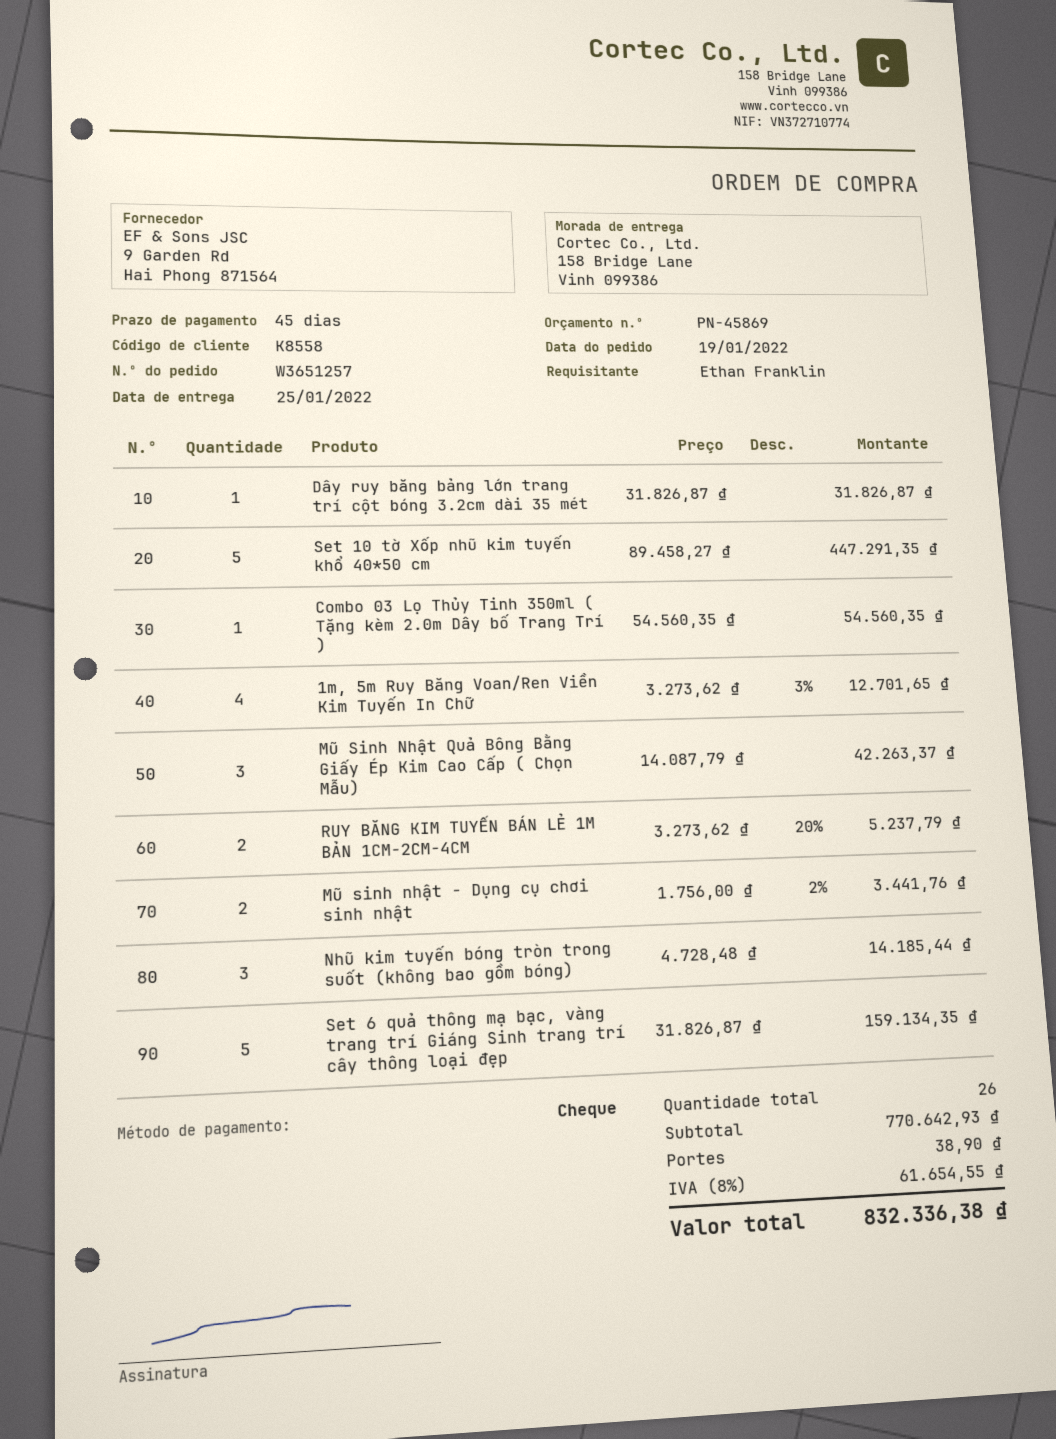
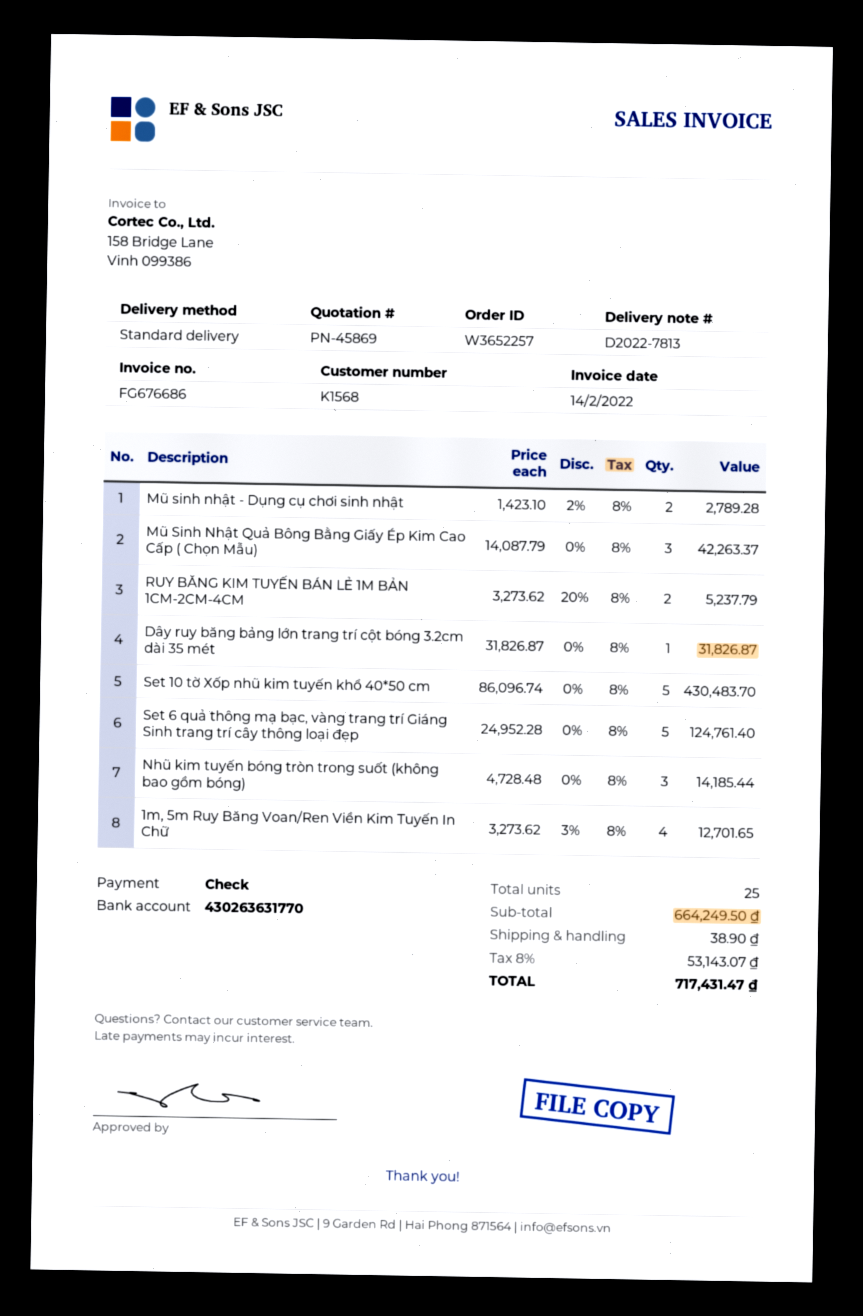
order number: W3651257 -> W3652257
customer number: K8558 -> K1568
Set 10 tờ Xốp nhũ kim tuyến khổ 40*50 cm: 5 x 89458.27 = 447291.35 -> 5 x 86096.74 = 430483.70
Combo 03 Lọ Thủy Tinh 350ml ( Tặng kèm 2.0m Dây bố Trang Trí ): 1 x 54560.35 = 54560.35 -> none
Mũ sinh nhật - Dụng cụ chơi sinh nhật: 2 x 1756.00 - 2% = 3441.76 -> 2 x 1423.10 - 2% = 2789.28
Set 6 quả thông mạ bạc, vàng trang trí Giáng Sinh trang trí cây thông loại đẹp: 5 x 31826.87 = 159134.35 -> 5 x 24952.28 = 124761.40
total quantity: 26 -> 25
subtotal: 770642.93 -> 664249.50
tax: 8% = 61654.55 -> 8% = 53143.07
total: 832336.38 -> 717431.47

